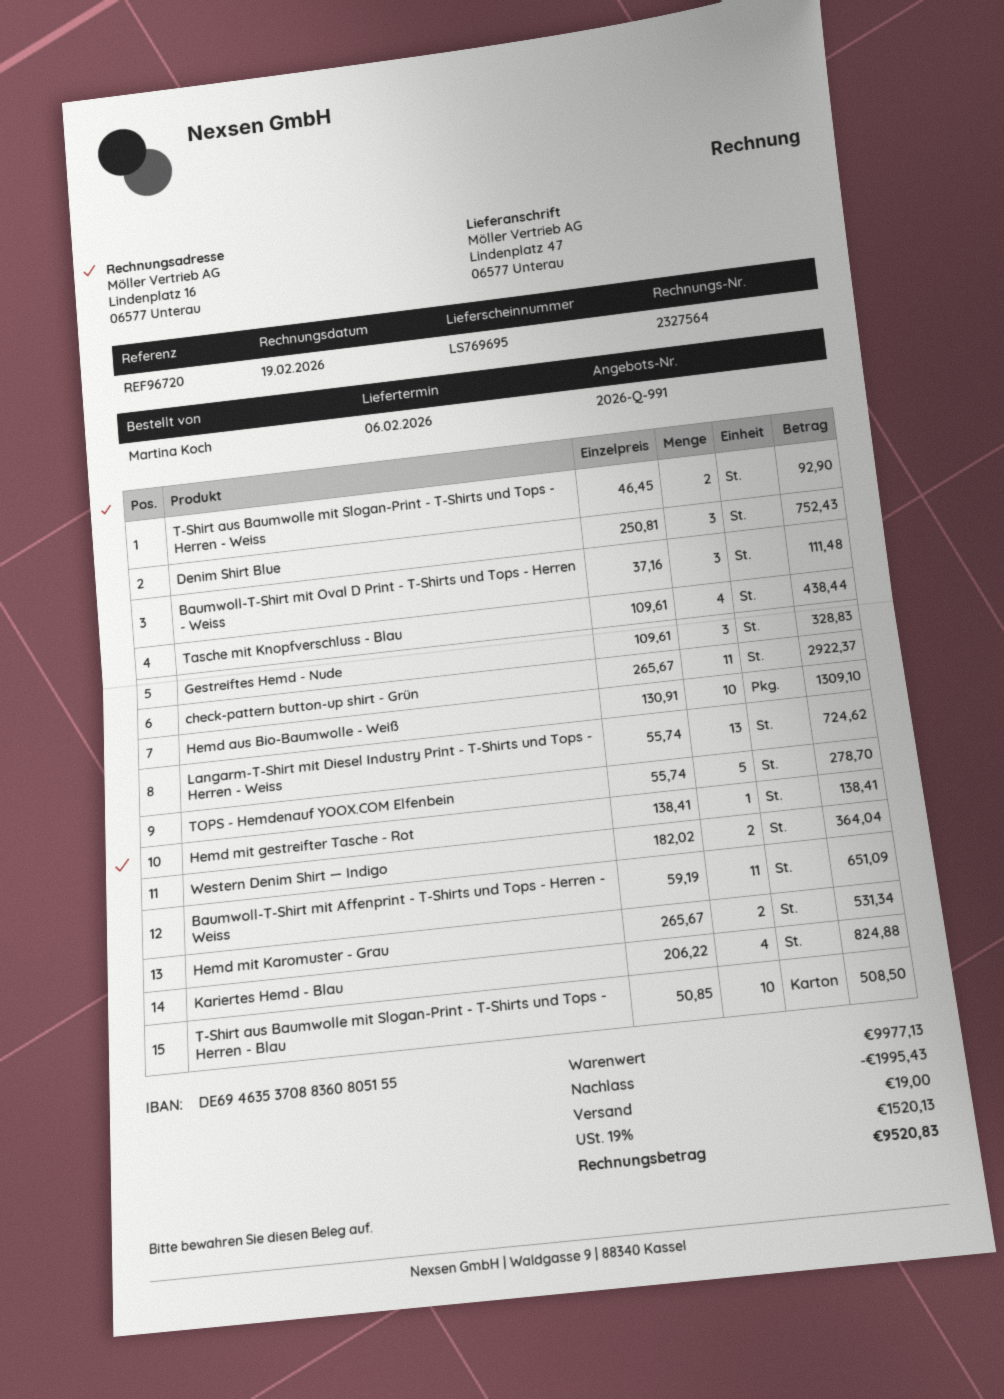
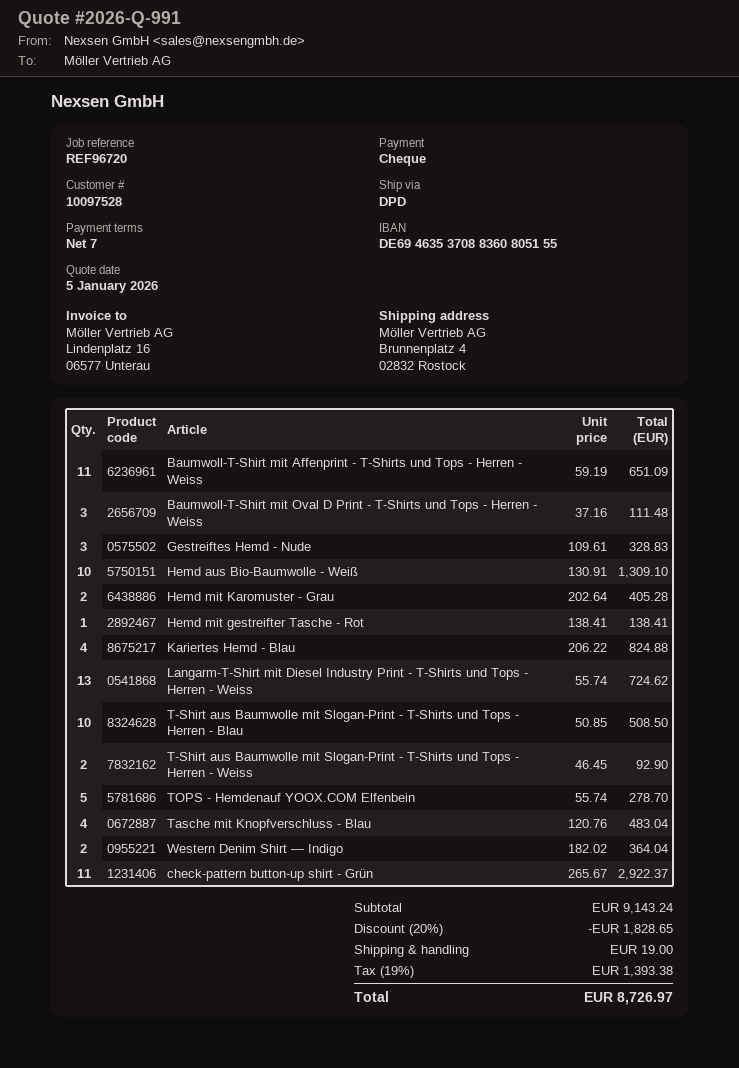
ship to: Lindenplatz 47, 06577 Unterau -> Brunnenplatz 4, 02832 Rostock
Denim Shirt Blue: 3 x 250.81 = 752.43 -> none
Tasche mit Knopfverschluss - Blau: 4 x 109.61 = 438.44 -> 4 x 120.76 = 483.04
Hemd mit Karomuster - Grau: 2 x 265.67 = 531.34 -> 2 x 202.64 = 405.28
subtotal: 9977.13 -> 9143.24
discount: 1995.43 -> 1828.65
tax: 19% = 1520.13 -> 19% = 1393.38
total: 9520.83 -> 8726.97

